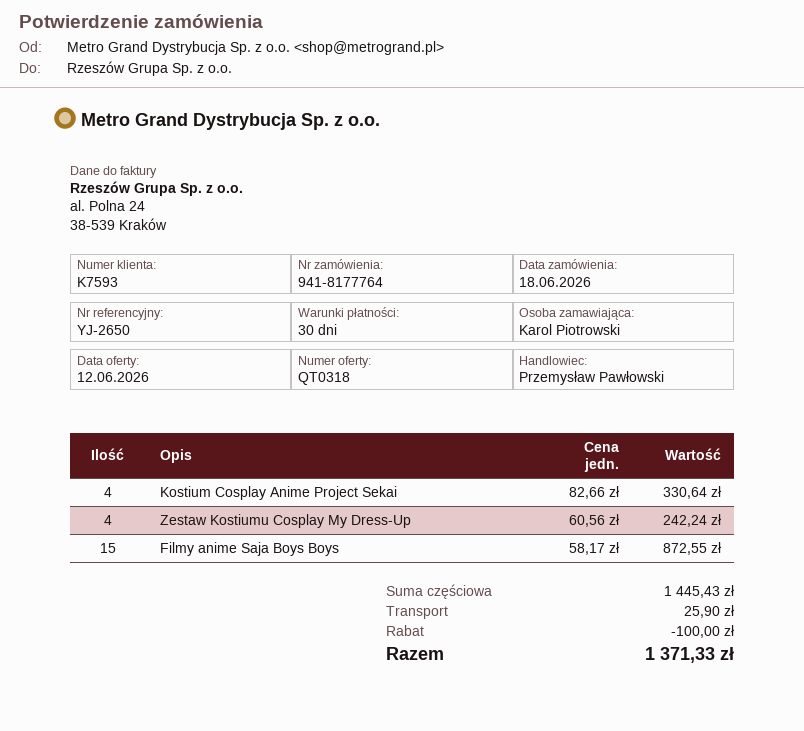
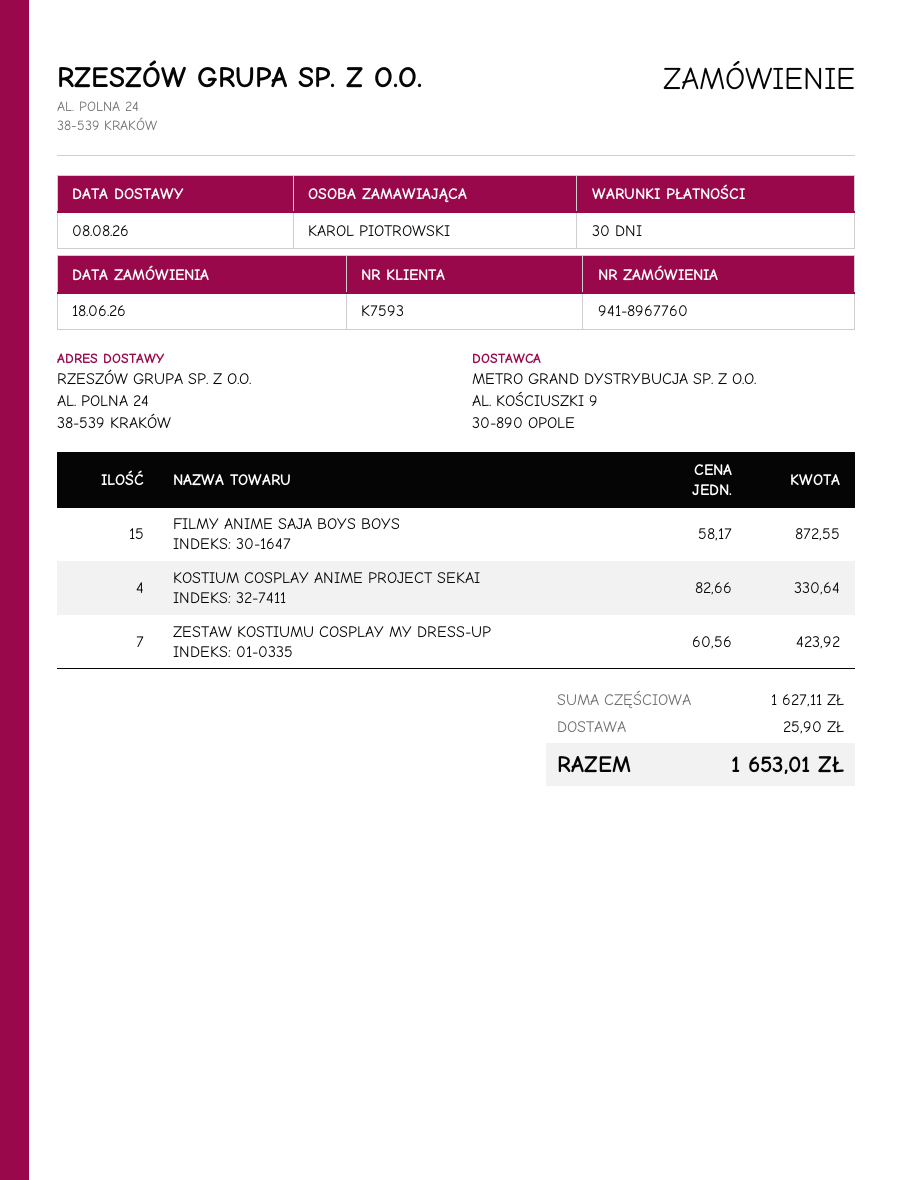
order number: 941-8177764 -> 941-8967760
Zestaw Kostiumu Cosplay My Dress-Up: 4 x 60.56 = 242.24 -> 7 x 60.56 = 423.92
subtotal: 1445.43 -> 1627.11
discount: 100.00 -> none
total: 1371.33 -> 1653.01

